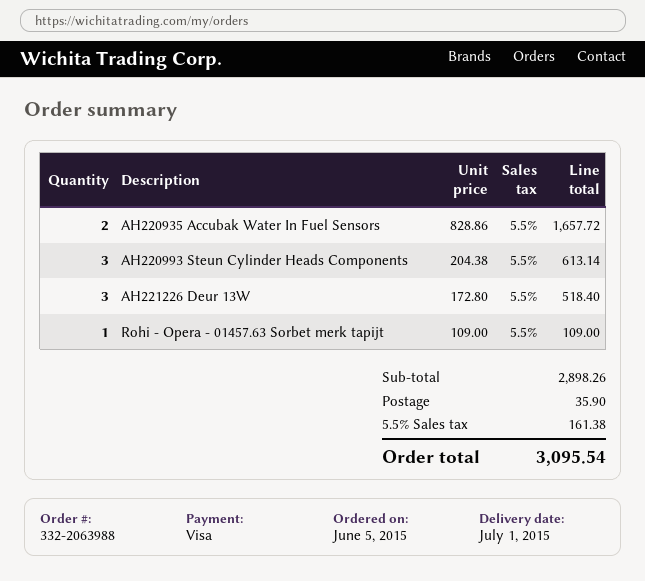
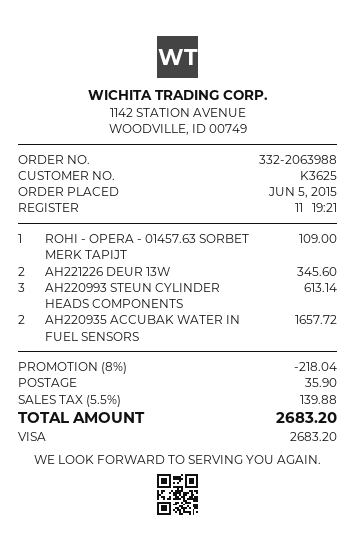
AH221226 Deur 13W: 3 for 518.40 -> 2 for 345.60
discount: none -> 8% = 218.04
tax: 5.5% = 161.38 -> 5.5% = 139.88
total: 3095.54 -> 2683.20

